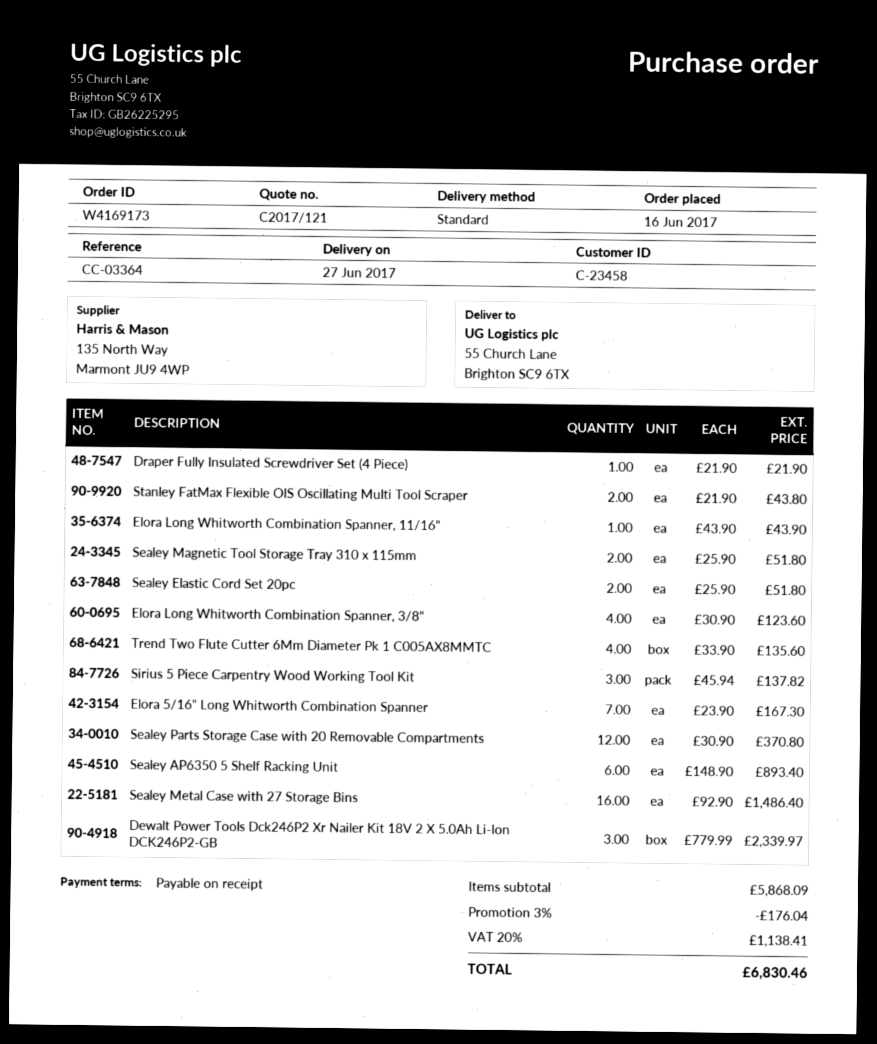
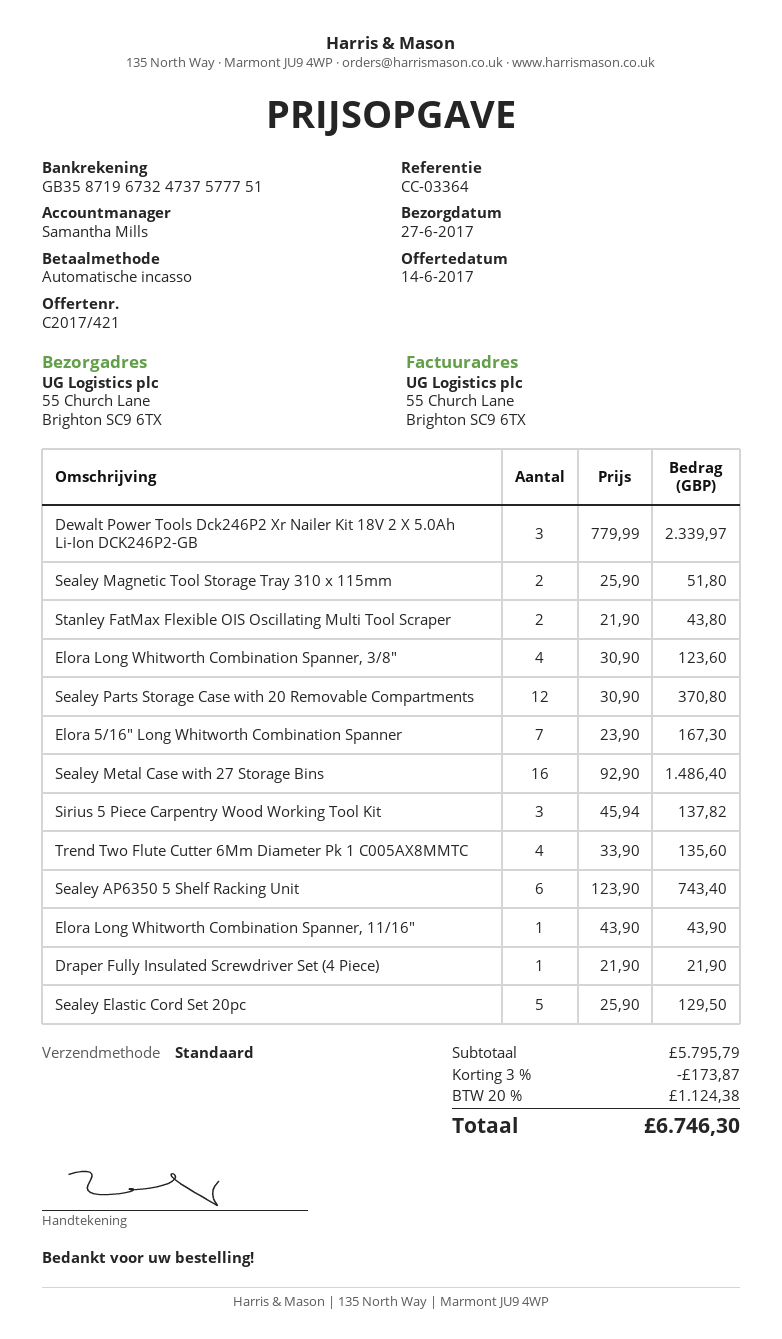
quote number: C2017/121 -> C2017/421
Sealey Elastic Cord Set 20pc: 2 x 25.90 = 51.80 -> 5 x 25.90 = 129.50
Sealey AP6350 5 Shelf Racking Unit: 6 x 148.90 = 893.40 -> 6 x 123.90 = 743.40
subtotal: 5868.09 -> 5795.79
discount: 3% = 176.04 -> 3% = 173.87
tax: 20% = 1138.41 -> 20% = 1124.38
total: 6830.46 -> 6746.30

